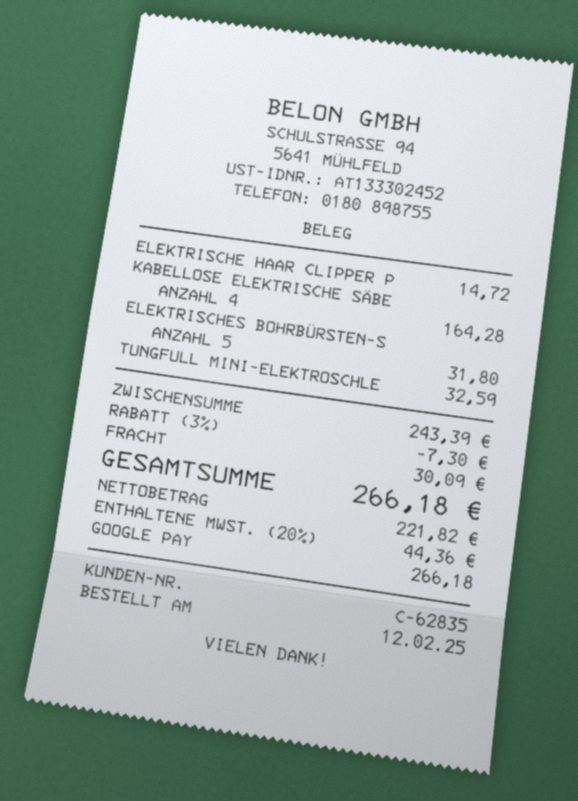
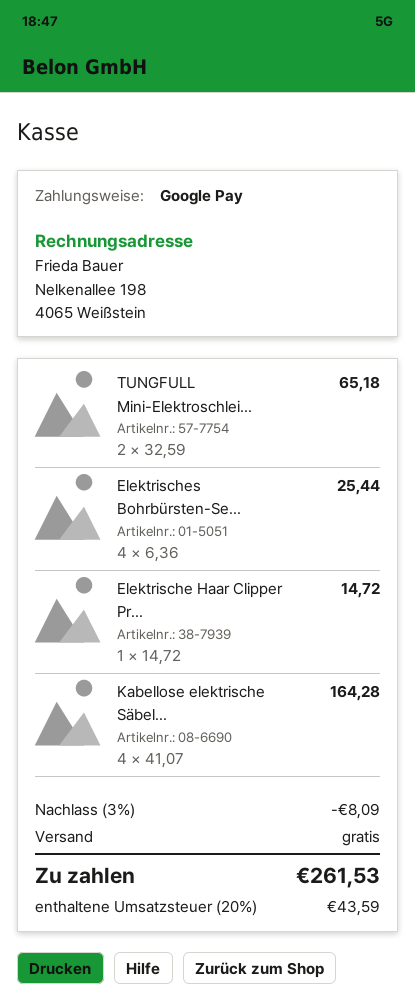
ELEKTRISCHES BOHRBÜRSTEN-S: 5 for 31.80 -> 4 for 25.44
TUNGFULL MINI-ELEKTROSCHLE: 1 for 32.59 -> 2 for 65.18
discount: 3% = 7.30 -> 3% = 8.09
shipping: 30.09 -> 0.00
tax: 20% = 44.36 -> 20% = 43.59
total: 266.18 -> 261.53

